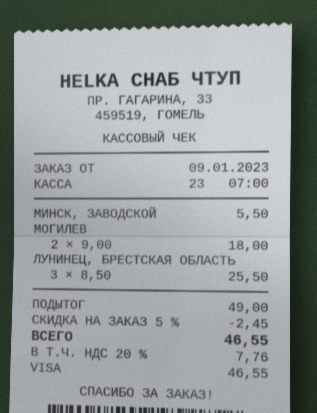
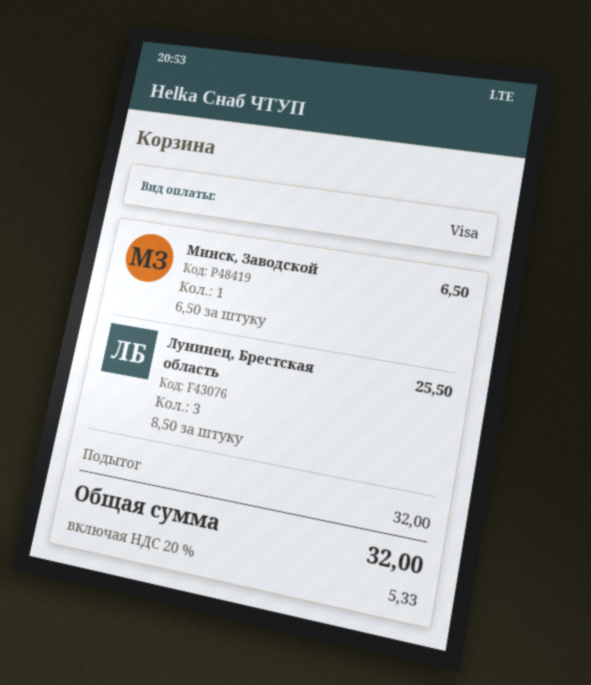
МИНСК, ЗАВОДСКОЙ: 1 x 5.50 = 5.50 -> 1 x 6.50 = 6.50
МОГИЛЕВ: 2 x 9.00 = 18.00 -> none
subtotal: 49.00 -> 32.00
discount: 5% = 2.45 -> none
tax: 20% = 7.76 -> 20% = 5.33
total: 46.55 -> 32.00

